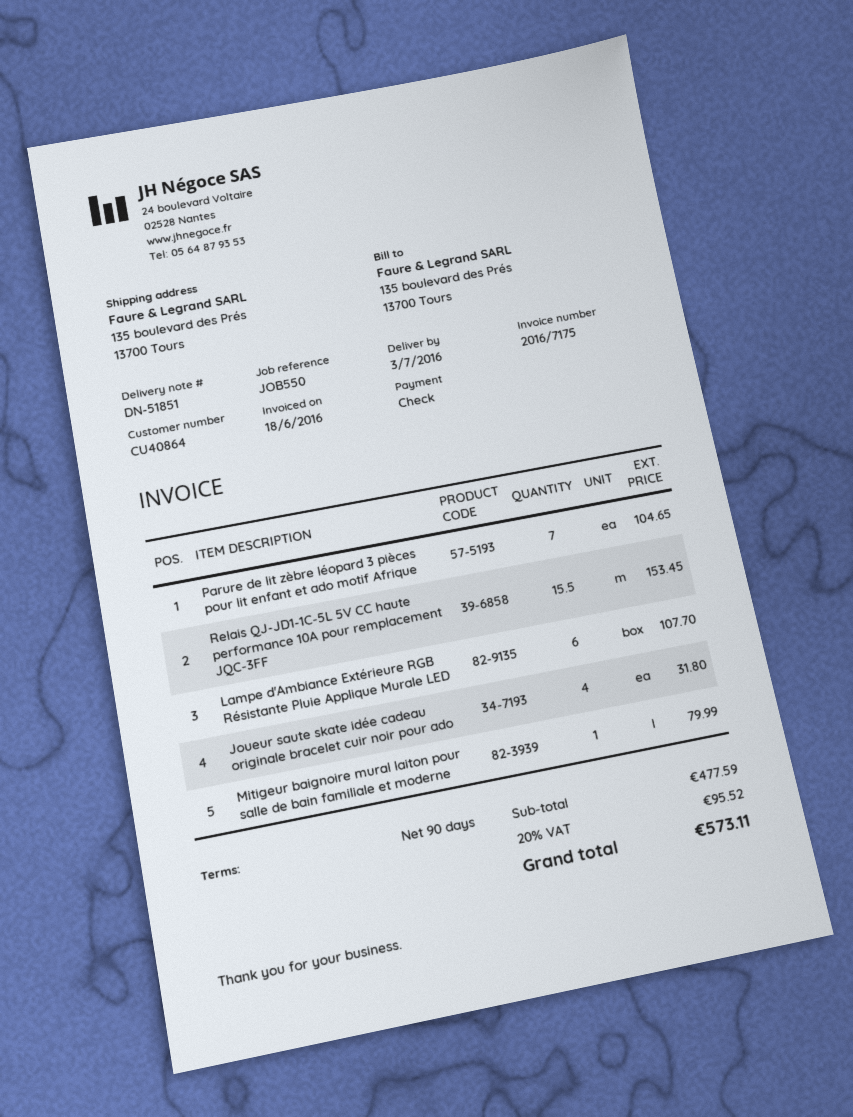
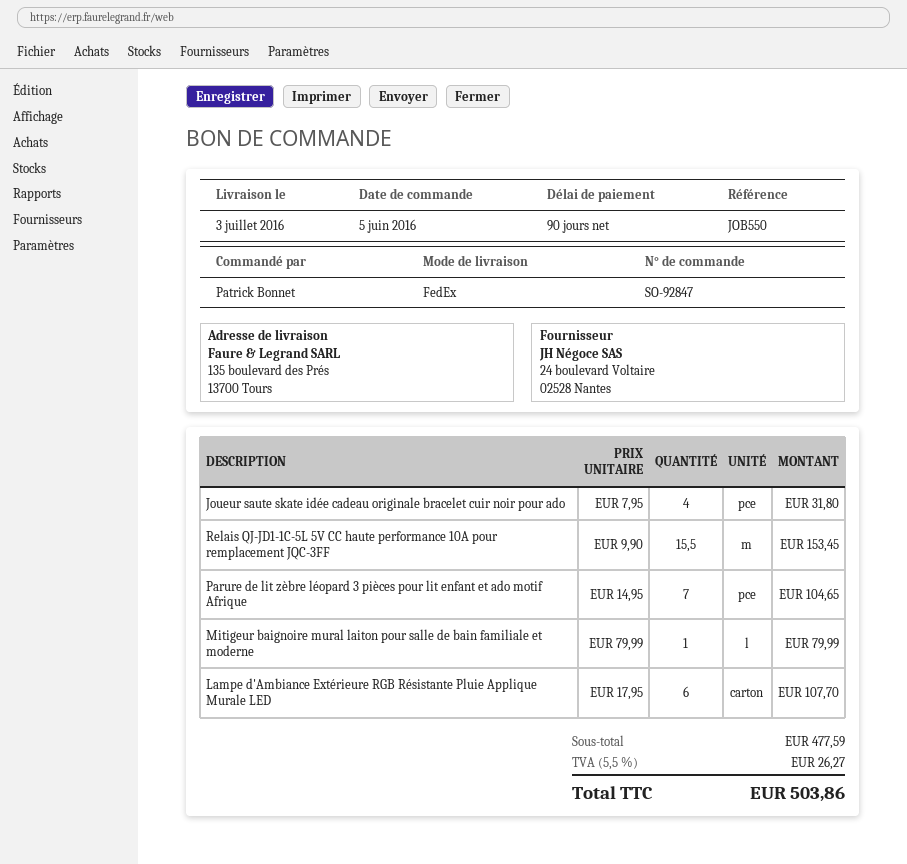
tax: 20% = 95.52 -> 5.5% = 26.27
total: 573.11 -> 503.86

